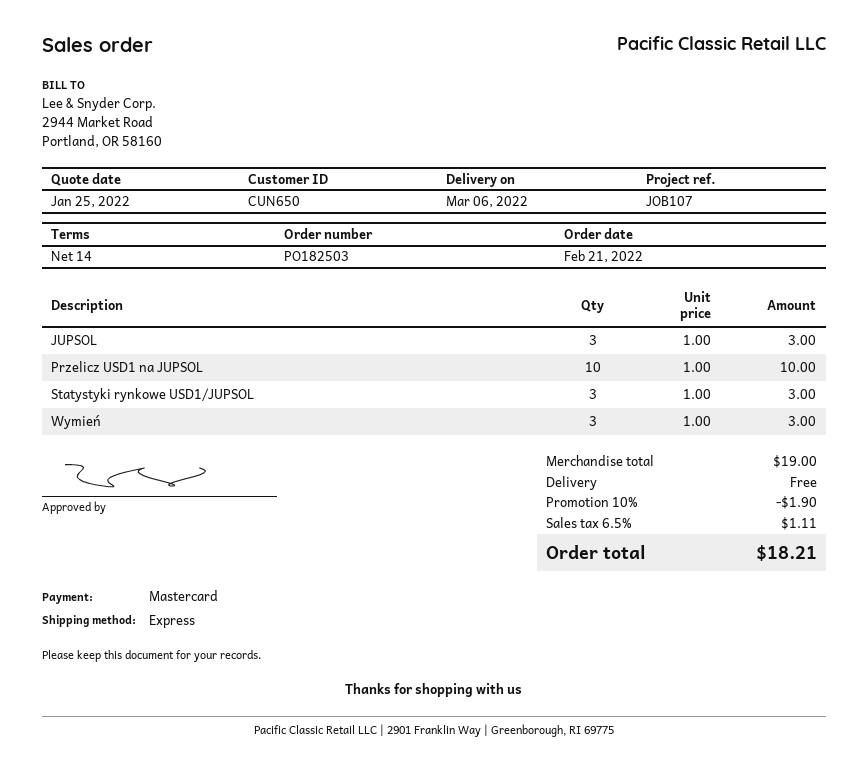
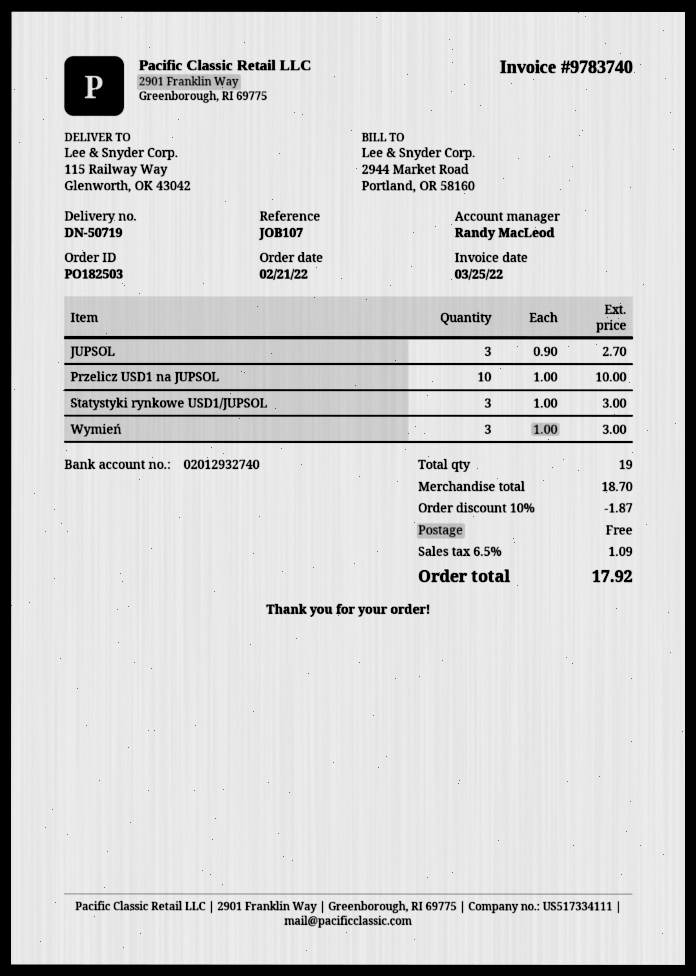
JUPSOL: 3 x 1.00 = 3.00 -> 3 x 0.90 = 2.70
subtotal: 19.00 -> 18.70
discount: 10% = 1.90 -> 10% = 1.87
tax: 6.5% = 1.11 -> 6.5% = 1.09
total: 18.21 -> 17.92

